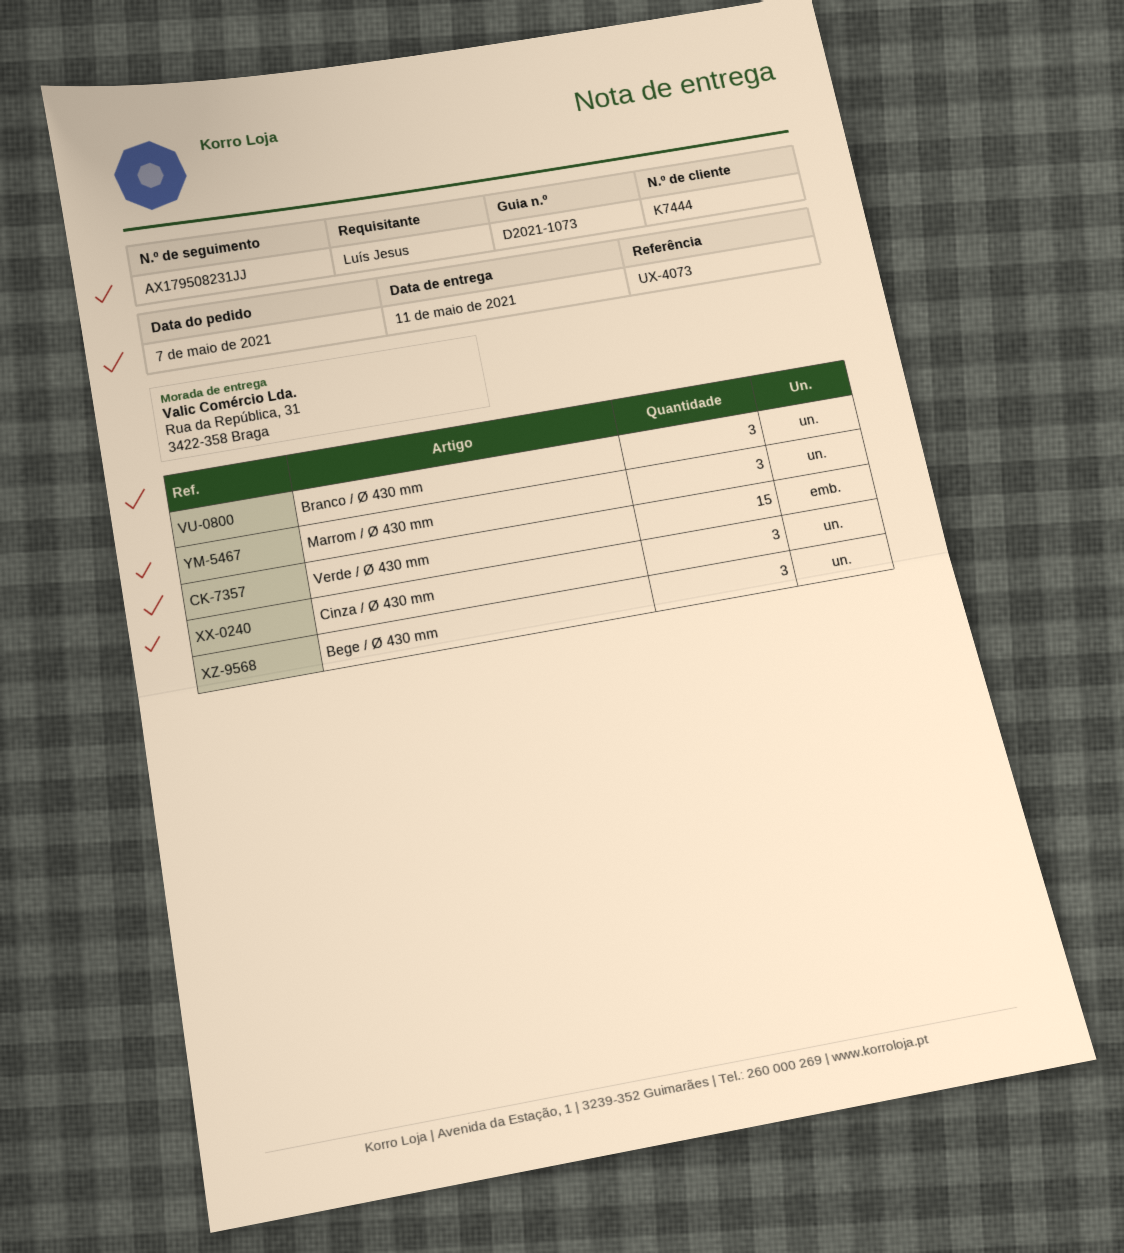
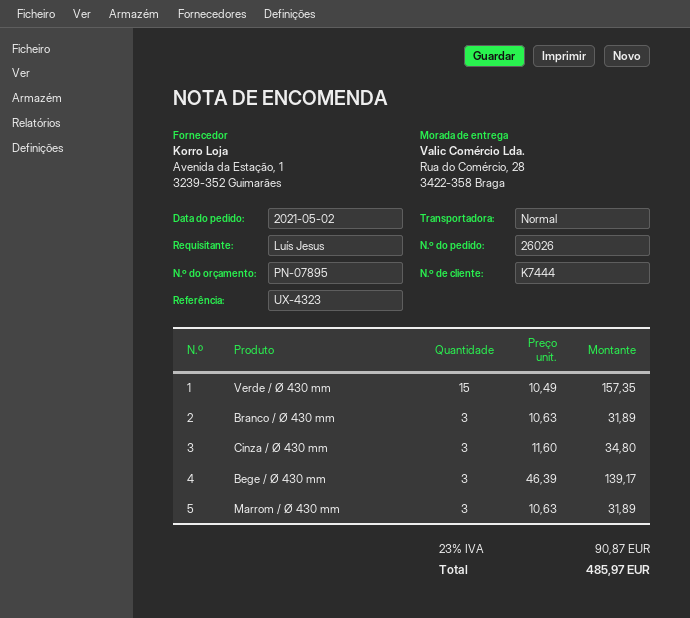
order date: 2021-05-07 -> 2021-05-02
reference: UX-4073 -> UX-4323
ship to: Rua da República, 31, 3422-358 Braga -> Rua do Comércio, 28, 3422-358 Braga

